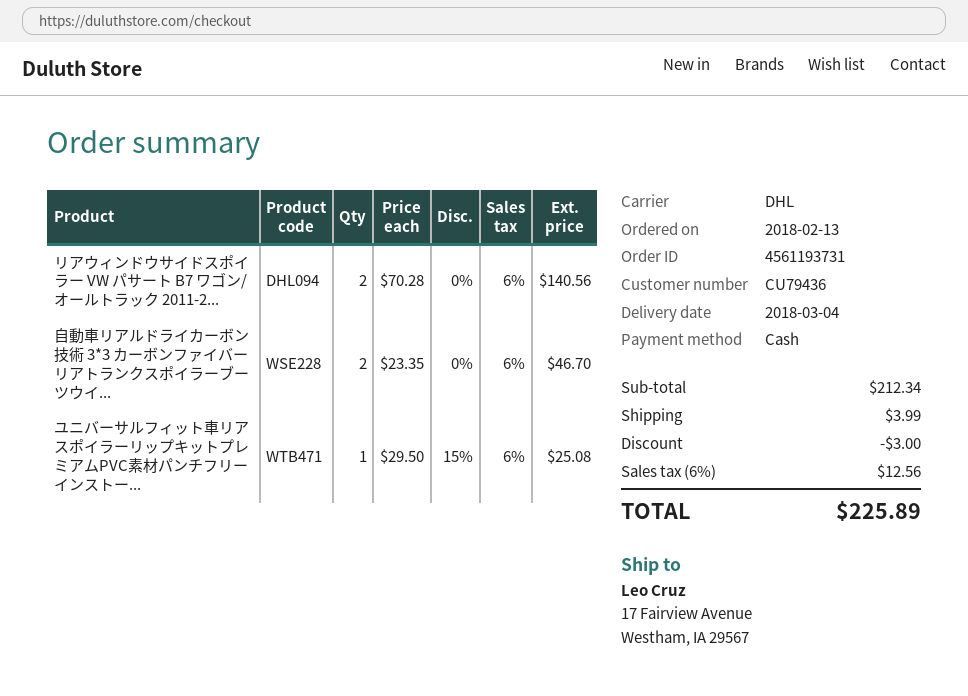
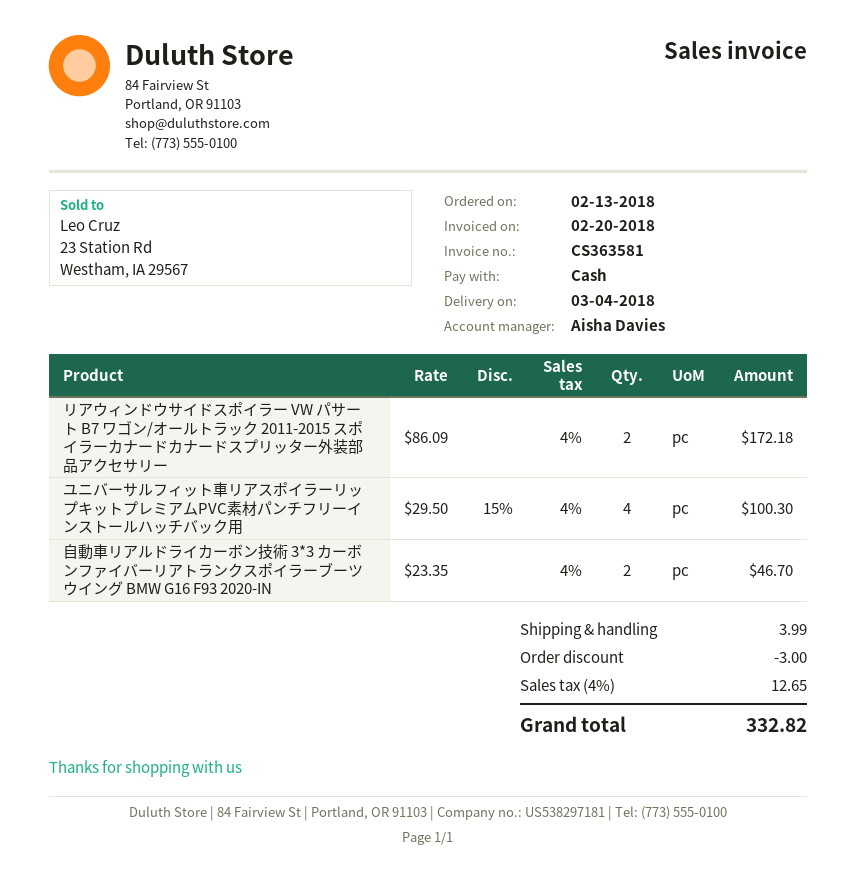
リアウィンドウサイドスポイラー VW パサート B7 ワゴン/オールトラック 2011-2...: 2 x 70.28 = 140.56 -> 2 x 86.09 = 172.18
ユニバーサルフィット車リアスポイラーリップキットプレミアムPVC素材パンチフリーインストー...: 1 x 29.50 - 15% = 25.08 -> 4 x 29.50 - 15% = 100.30
tax: 6% = 12.56 -> 4% = 12.65
total: 225.89 -> 332.82

